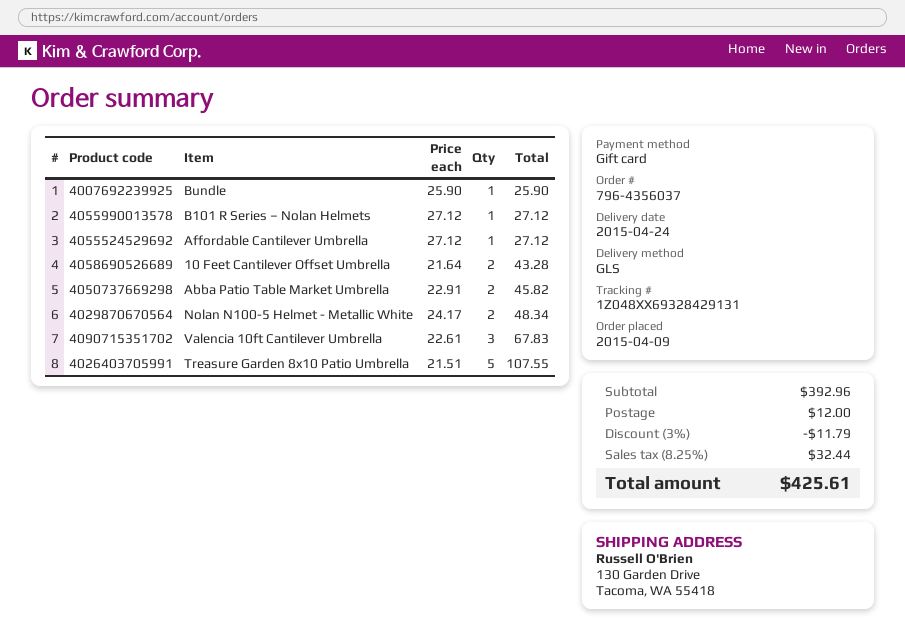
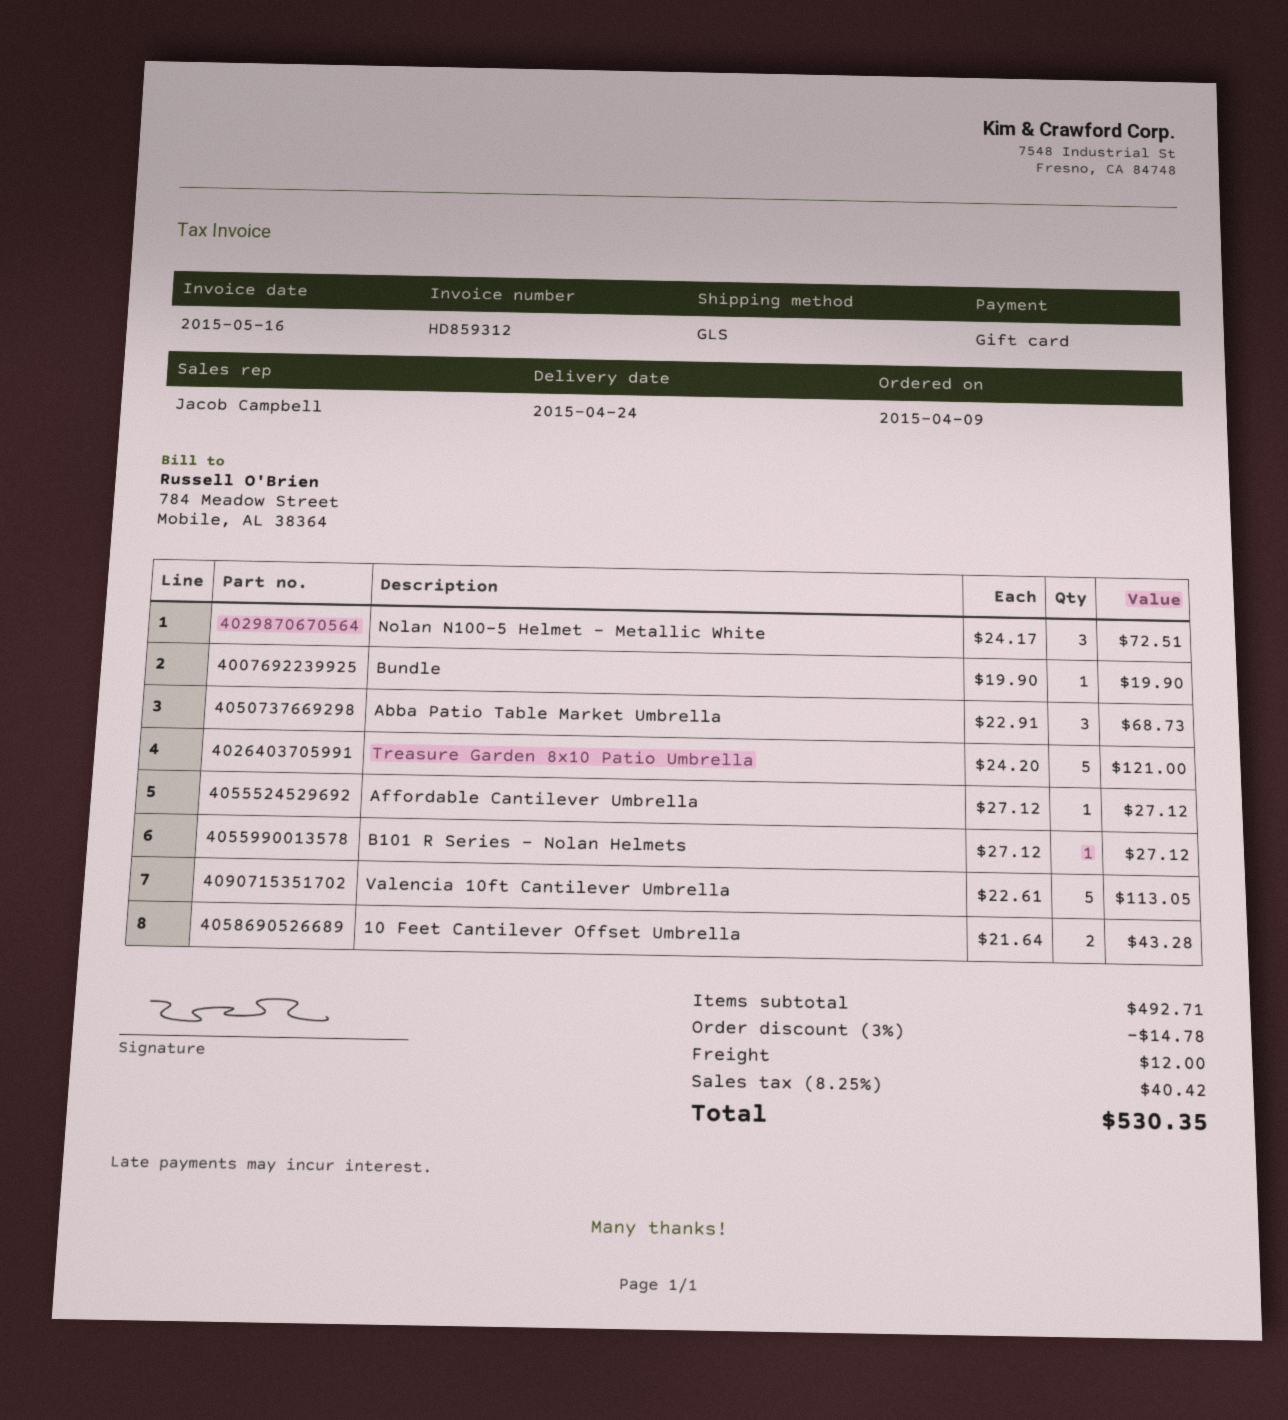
Bundle: 1 x 25.90 = 25.90 -> 1 x 19.90 = 19.90
Abba Patio Table Market Umbrella: 2 x 22.91 = 45.82 -> 3 x 22.91 = 68.73
Nolan N100-5 Helmet - Metallic White: 2 x 24.17 = 48.34 -> 3 x 24.17 = 72.51
Valencia 10ft Cantilever Umbrella: 3 x 22.61 = 67.83 -> 5 x 22.61 = 113.05
Treasure Garden 8x10 Patio Umbrella: 5 x 21.51 = 107.55 -> 5 x 24.20 = 121.00
subtotal: 392.96 -> 492.71
discount: 3% = 11.79 -> 3% = 14.78
tax: 8.25% = 32.44 -> 8.25% = 40.42
total: 425.61 -> 530.35

